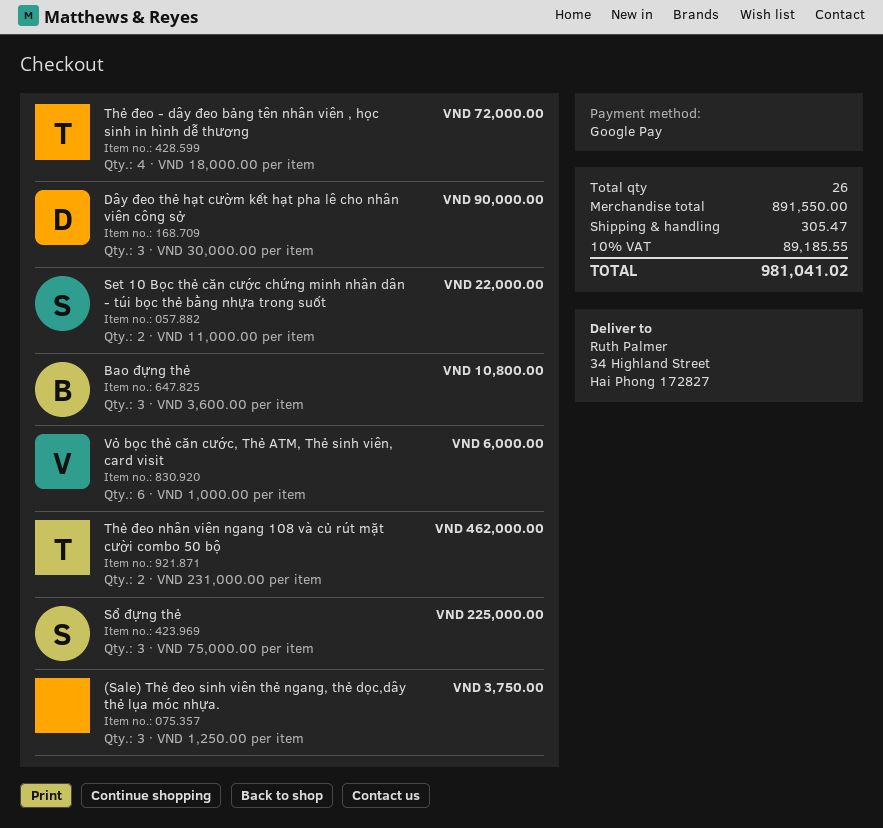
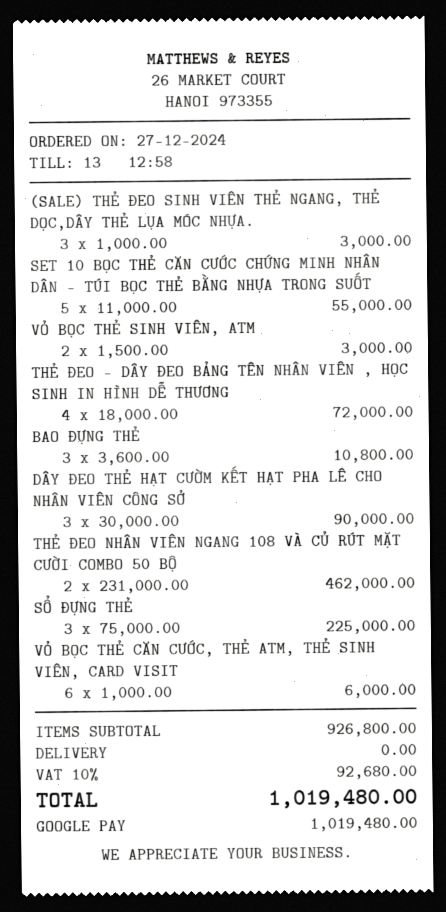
Set 10 Bọc thẻ căn cước chứng minh nhân dân - túi bọc thẻ bằng nhựa trong suốt: 2 x 11000.00 = 22000.00 -> 5 x 11000.00 = 55000.00
(Sale) Thẻ đeo sinh viên thẻ ngang, thẻ dọc,dây thẻ lụa móc nhựa.: 3 x 1250.00 = 3750.00 -> 3 x 1000.00 = 3000.00
VỎ BỌC THẺ SINH VIÊN, ATM: none -> 2 x 1500.00 = 3000.00
subtotal: 891550.00 -> 926800.00
shipping: 305.47 -> 0.00
tax: 10% = 89185.55 -> 10% = 92680.00
total: 981041.02 -> 1019480.00

